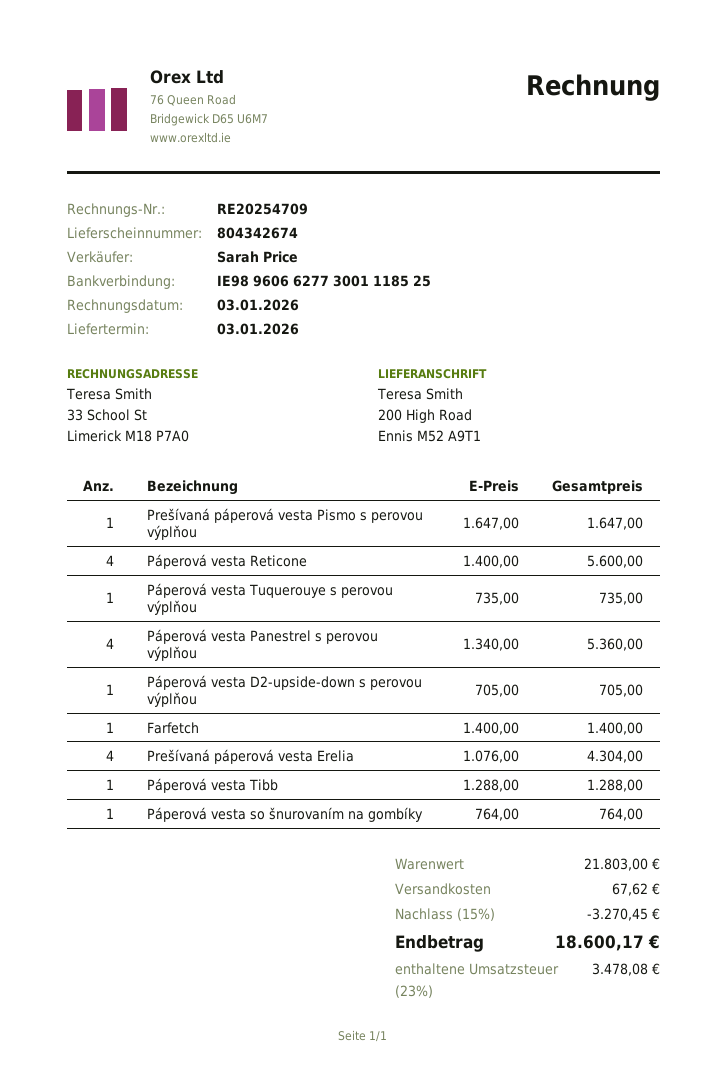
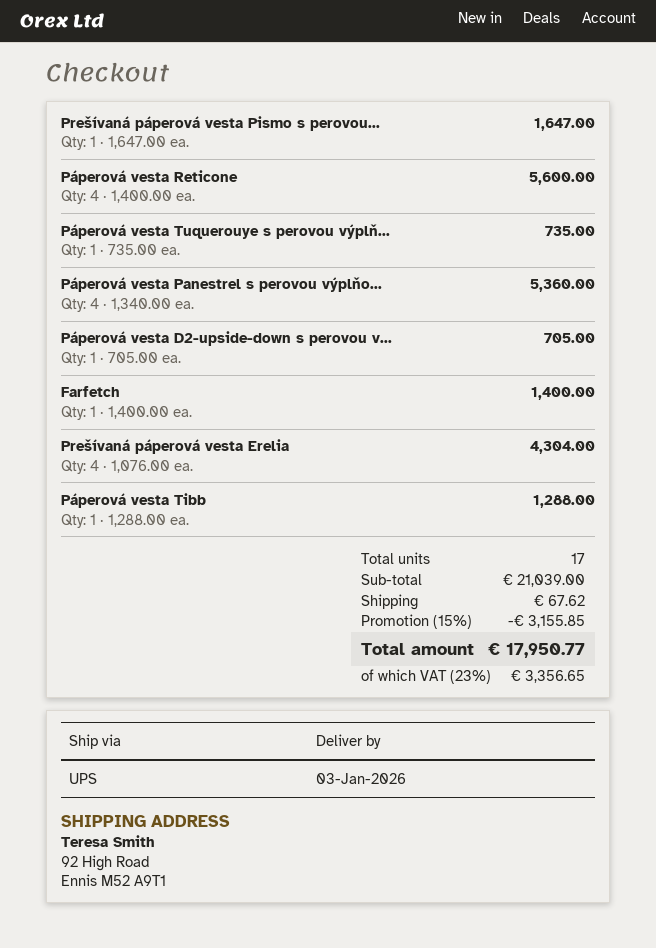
ship to: 200 High Road, Ennis M52 A9T1 -> 92 High Road, Ennis M52 A9T1
Páperová vesta so šnurovaním na gombíky: 1 x 764.00 = 764.00 -> none
subtotal: 21803.00 -> 21039.00
discount: 15% = 3270.45 -> 15% = 3155.85
tax: 23% = 3478.08 -> 23% = 3356.65
total: 18600.17 -> 17950.77

